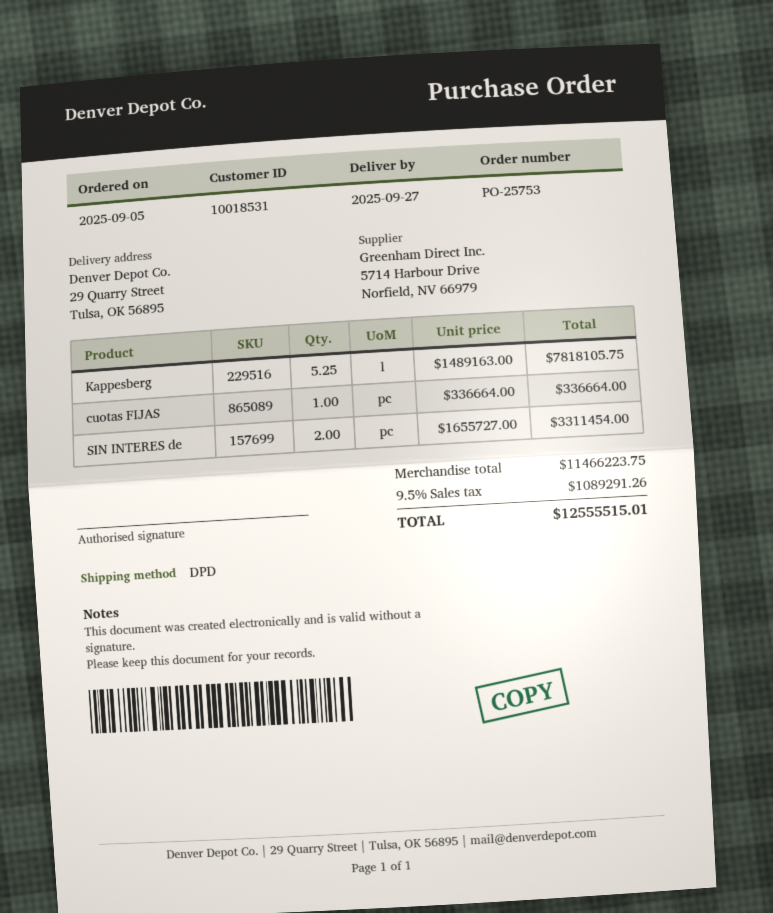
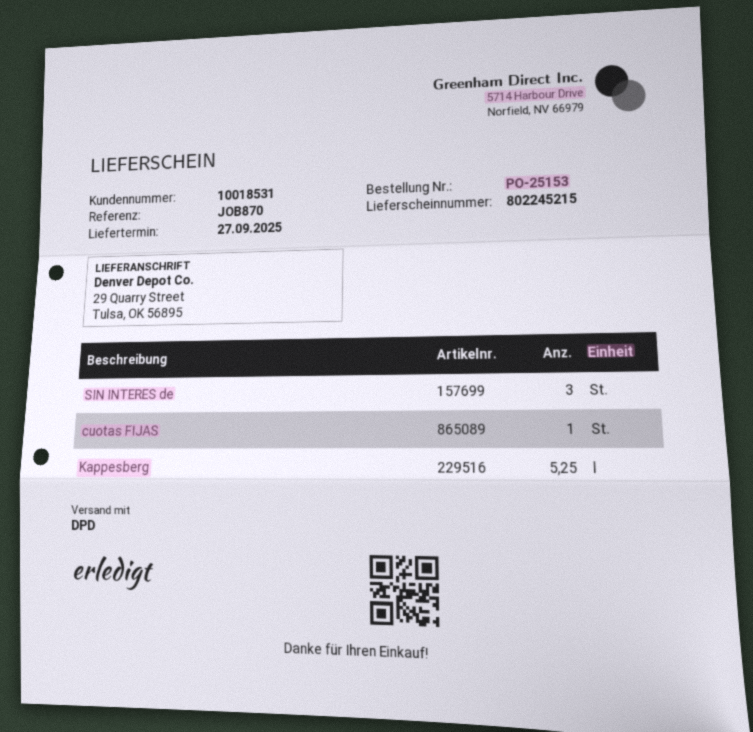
order number: PO-25753 -> PO-25153
SIN INTERES de: 2 -> 3

